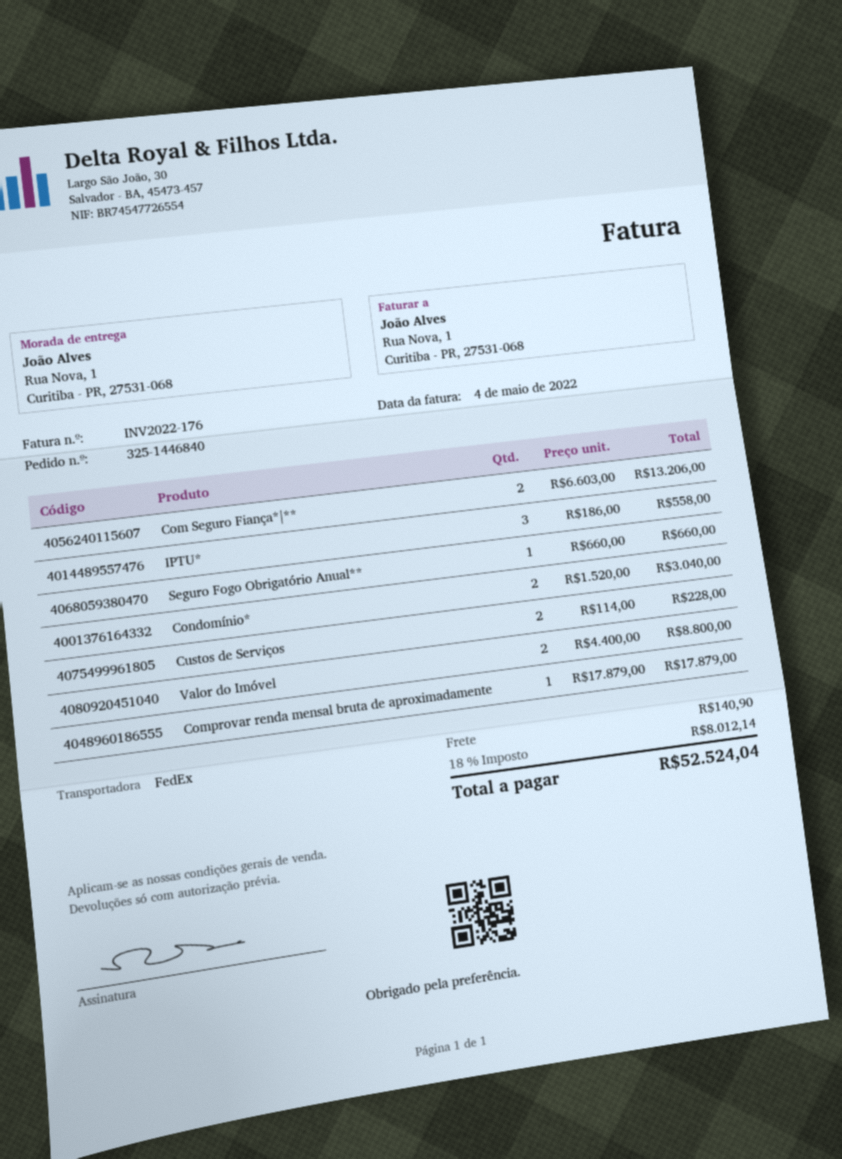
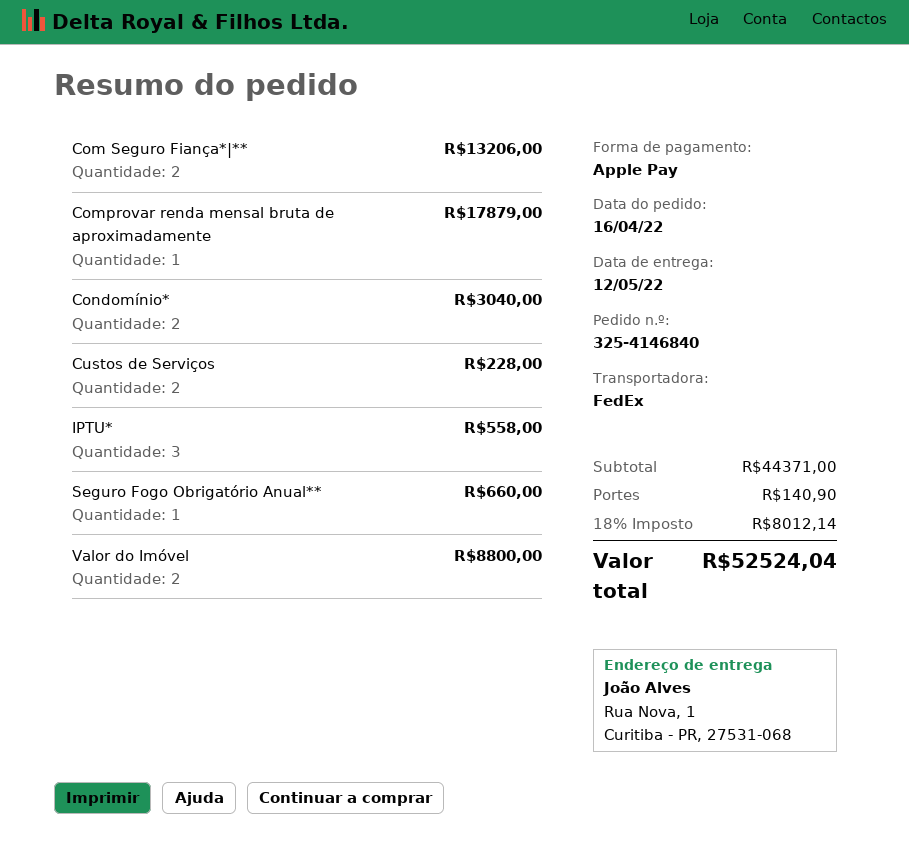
order number: 325-1446840 -> 325-4146840

